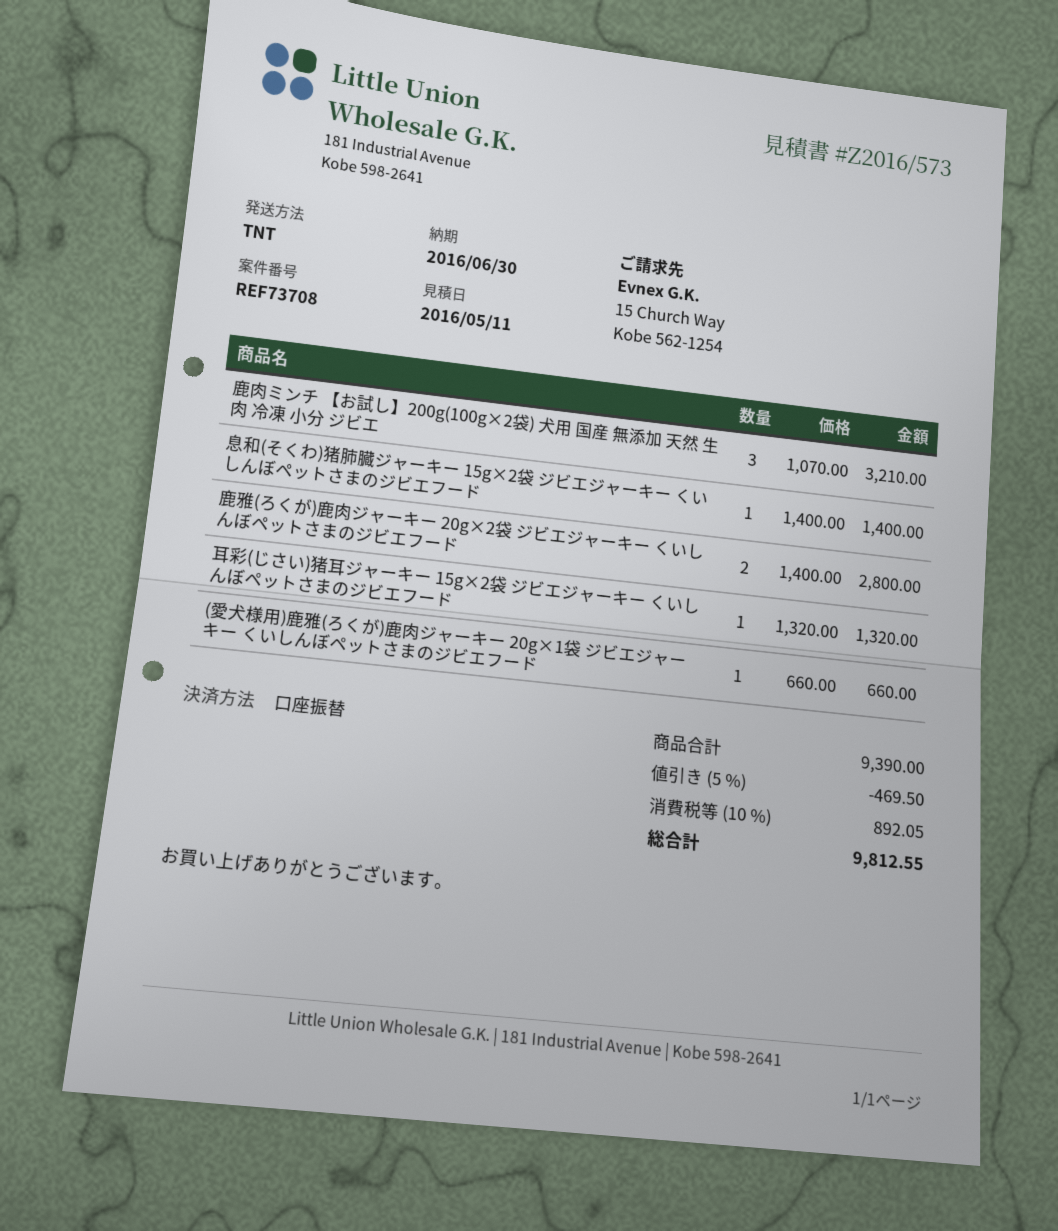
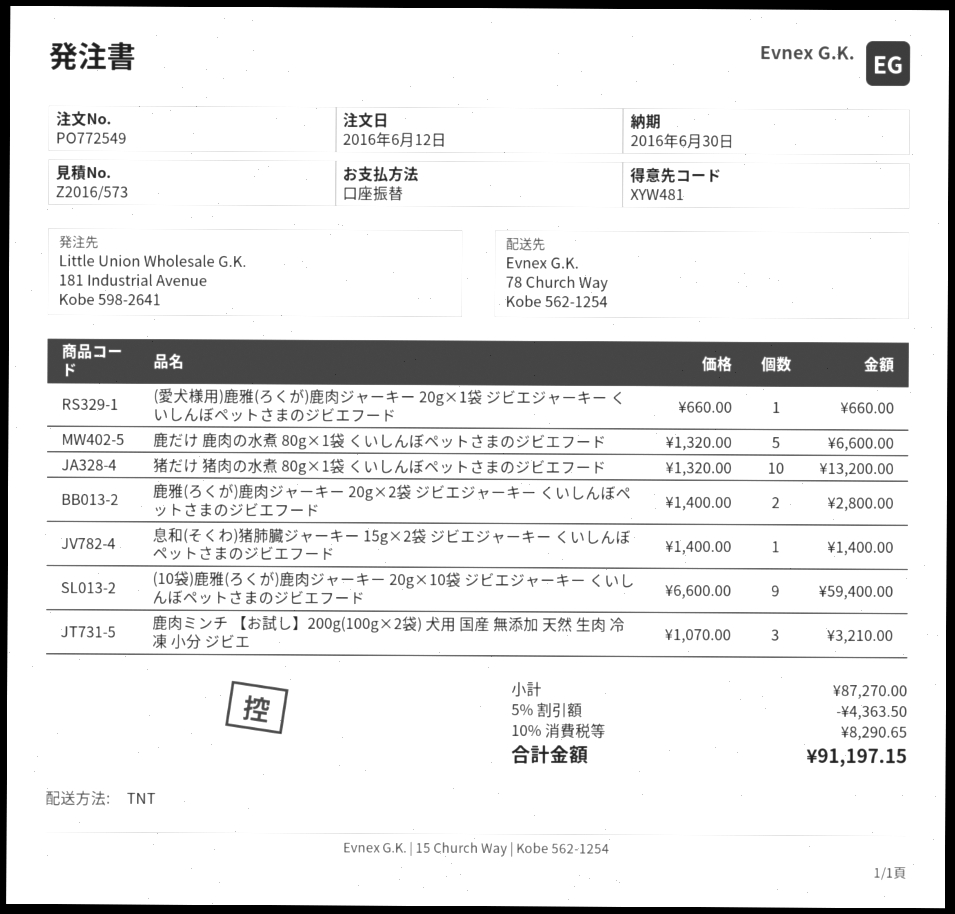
耳彩(じさい)猪耳ジャーキー 15g×2袋 ジビエジャーキー くいしんぼペットさまのジビエフード: 1 x 1320.00 = 1320.00 -> none
鹿だけ 鹿肉の水煮 80g×1袋 くいしんぼペットさまのジビエフード: none -> 5 x 1320.00 = 6600.00
猪だけ 猪肉の水煮 80g×1袋 くいしんぼペットさまのジビエフード: none -> 10 x 1320.00 = 13200.00
(10袋)鹿雅(ろくが)鹿肉ジャーキー 20g×10袋 ジビエジャーキー くいしんぼペットさまのジビエフード: none -> 9 x 6600.00 = 59400.00
subtotal: 9390.00 -> 87270.00
discount: 5% = 469.50 -> 5% = 4363.50
tax: 10% = 892.05 -> 10% = 8290.65
total: 9812.55 -> 91197.15

